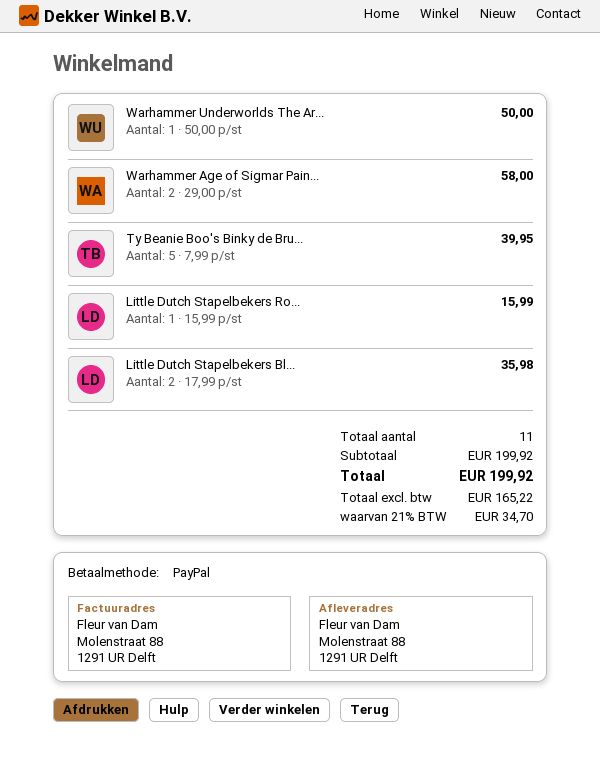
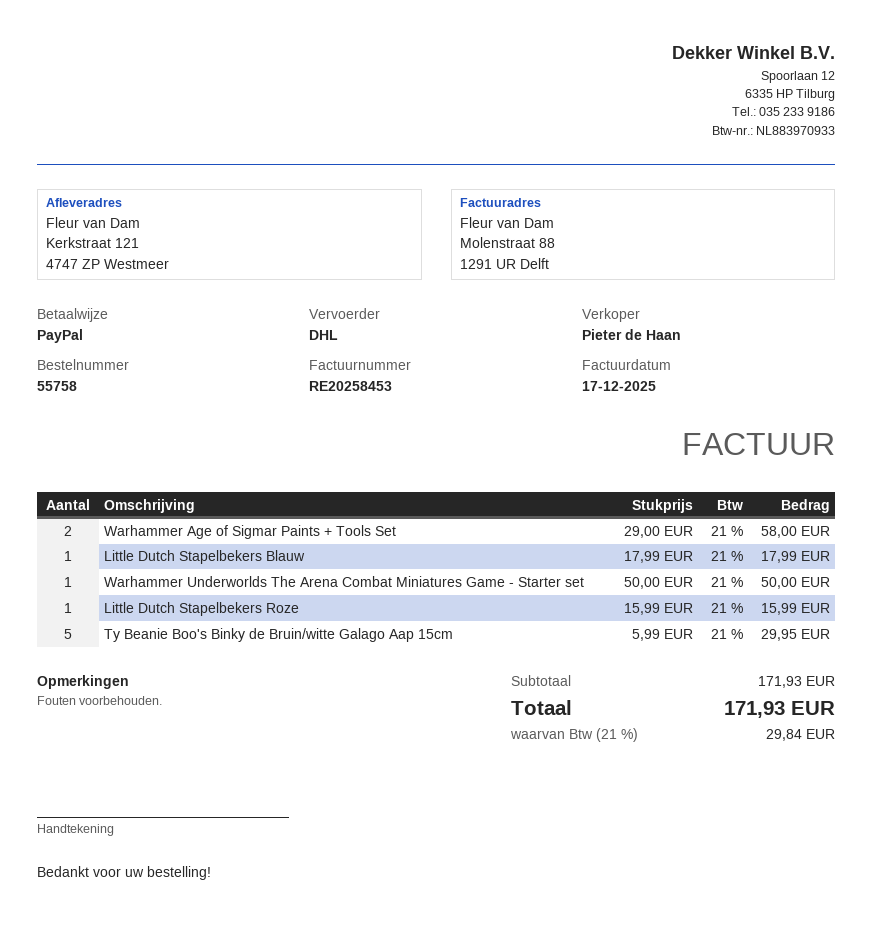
ship to: Molenstraat 88, 1291 UR Delft -> Kerkstraat 121, 4747 ZP Westmeer
Ty Beanie Boo's Binky de Bru...: 5 x 7.99 = 39.95 -> 5 x 5.99 = 29.95
Little Dutch Stapelbekers Bl...: 2 x 17.99 = 35.98 -> 1 x 17.99 = 17.99
subtotal: 199.92 -> 171.93
tax: 21% = 34.70 -> 21% = 29.84
total: 199.92 -> 171.93

